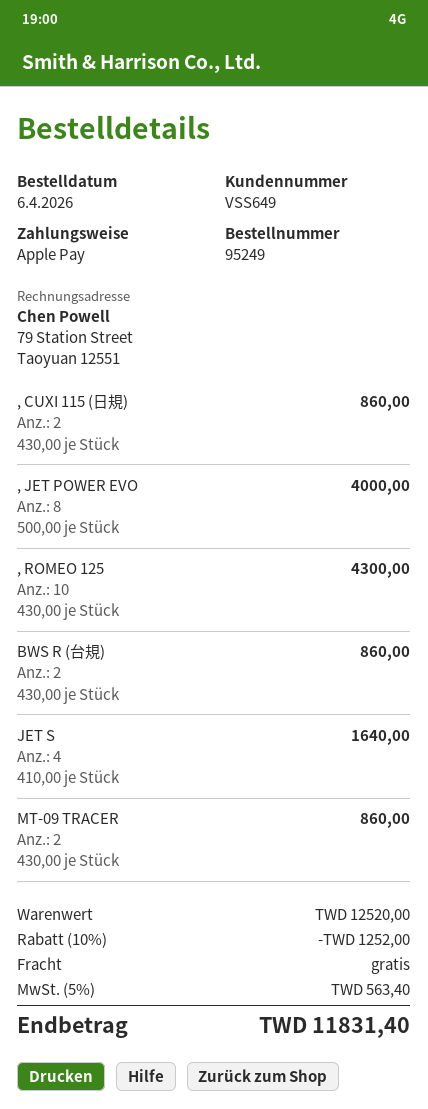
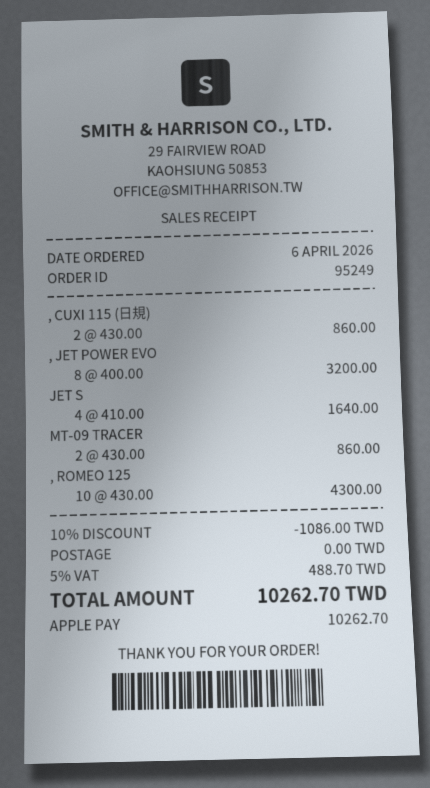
, JET POWER EVO: 8 x 500.00 = 4000.00 -> 8 x 400.00 = 3200.00
BWS R (台規): 2 x 430.00 = 860.00 -> none
discount: 10% = 1252.00 -> 10% = 1086.00
tax: 5% = 563.40 -> 5% = 488.70
total: 11831.40 -> 10262.70

